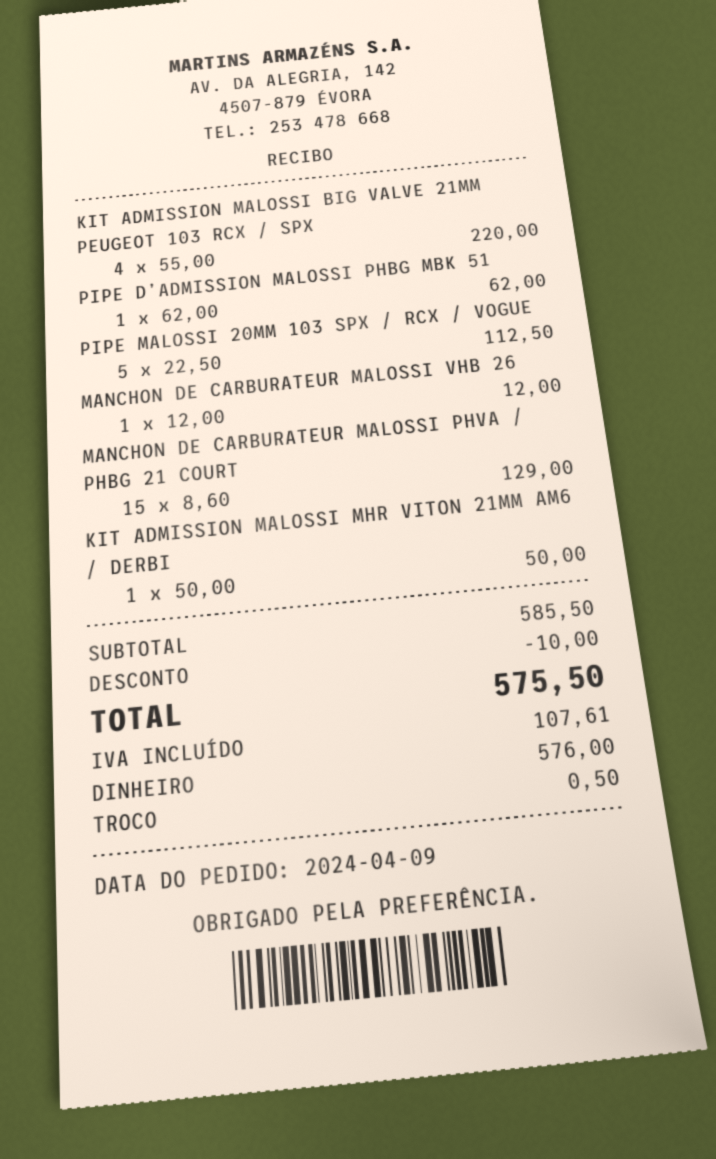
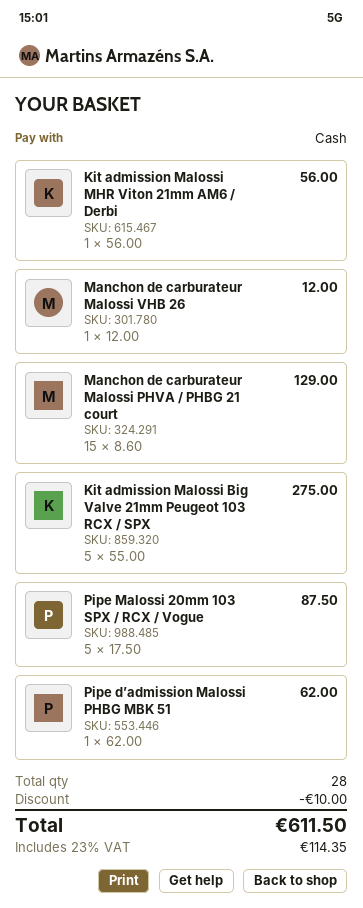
KIT ADMISSION MALOSSI BIG VALVE 21MM PEUGEOT 103 RCX / SPX: 4 x 55.00 = 220.00 -> 5 x 55.00 = 275.00
PIPE MALOSSI 20MM 103 SPX / RCX / VOGUE: 5 x 22.50 = 112.50 -> 5 x 17.50 = 87.50
KIT ADMISSION MALOSSI MHR VITON 21MM AM6 / DERBI: 1 x 50.00 = 50.00 -> 1 x 56.00 = 56.00
tax: 107.61 -> 114.35
total: 575.50 -> 611.50

